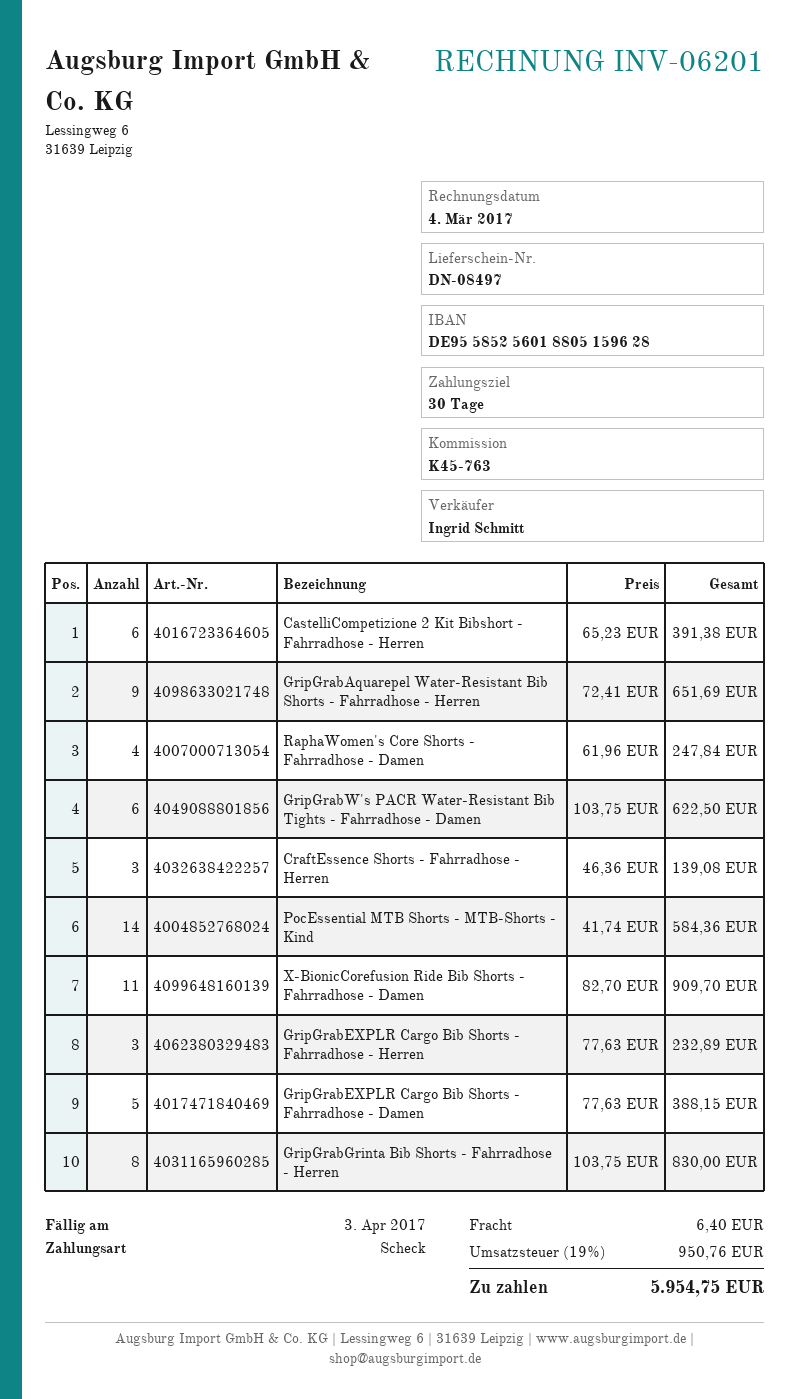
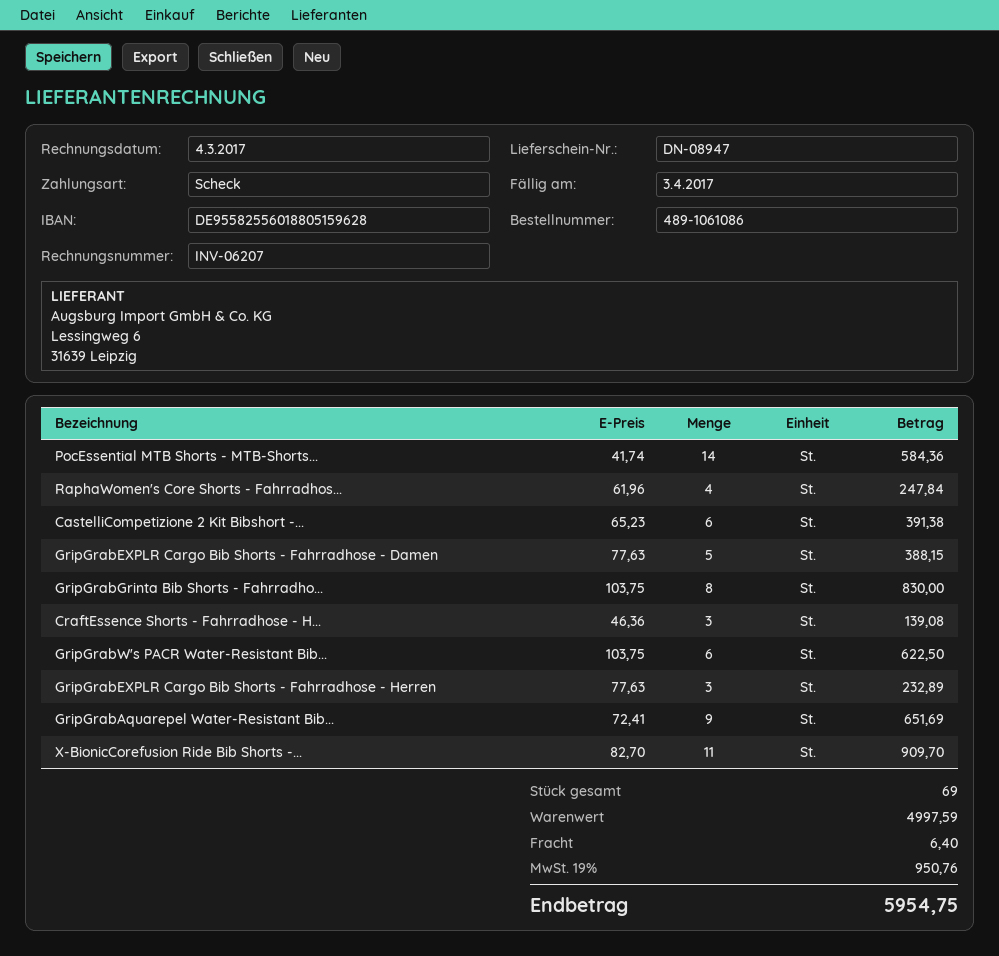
delivery note number: DN-08497 -> DN-08947
invoice number: INV-06201 -> INV-06207
bank account: DE95585256018805159628 -> DE95582556018805159628

